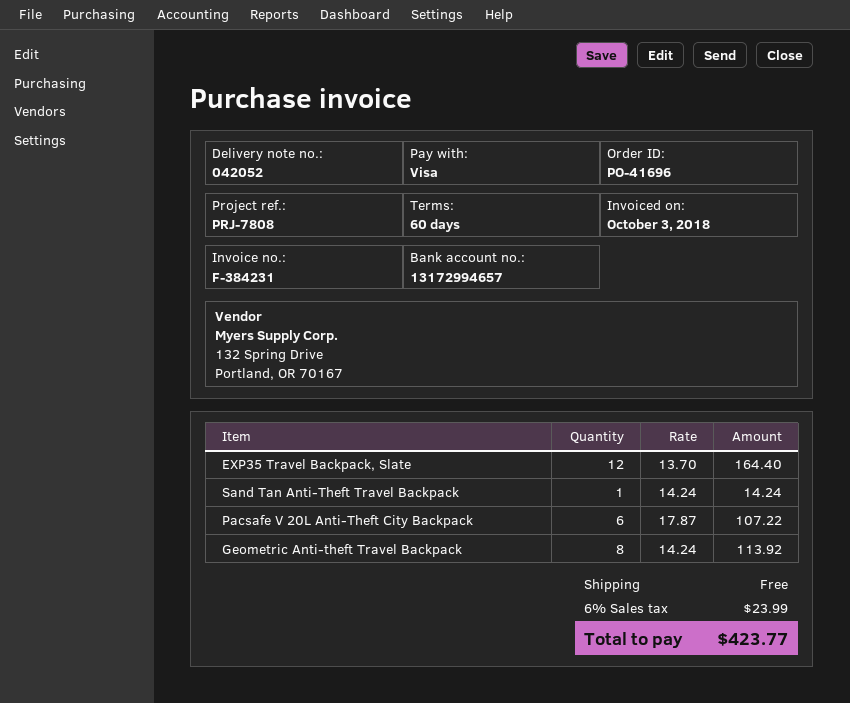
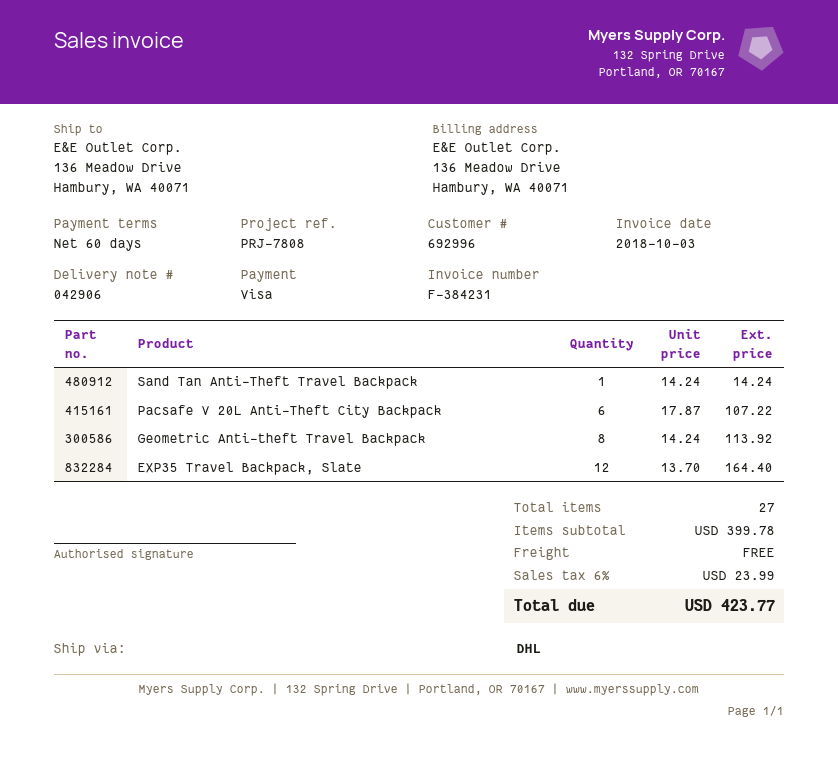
delivery note number: 042052 -> 042906

